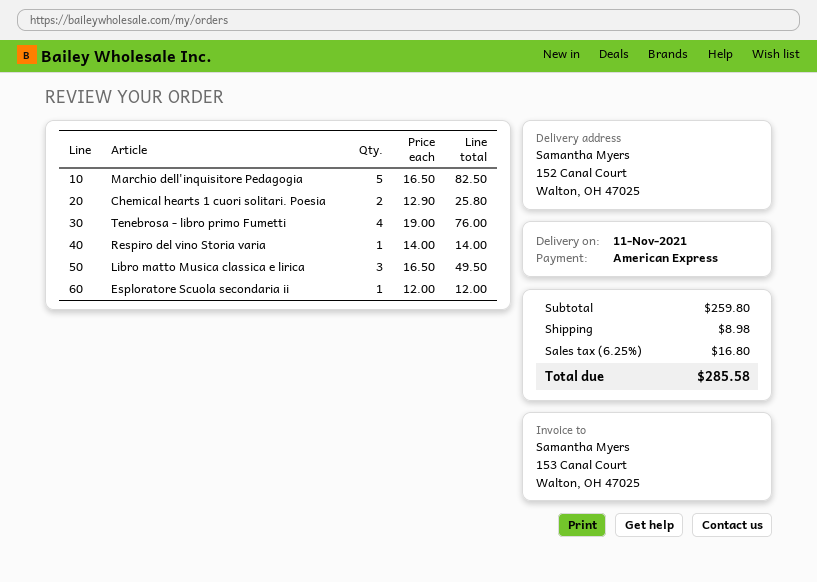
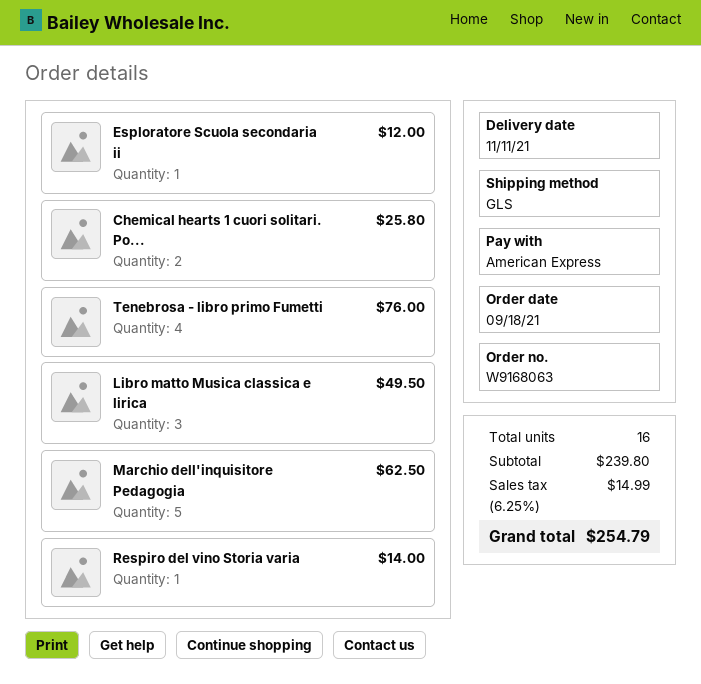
Marchio dell'inquisitore Pedagogia: 5 for 82.50 -> 5 for 62.50
subtotal: 259.80 -> 239.80
shipping: 8.98 -> none
tax: 6.25% = 16.80 -> 6.25% = 14.99
total: 285.58 -> 254.79

